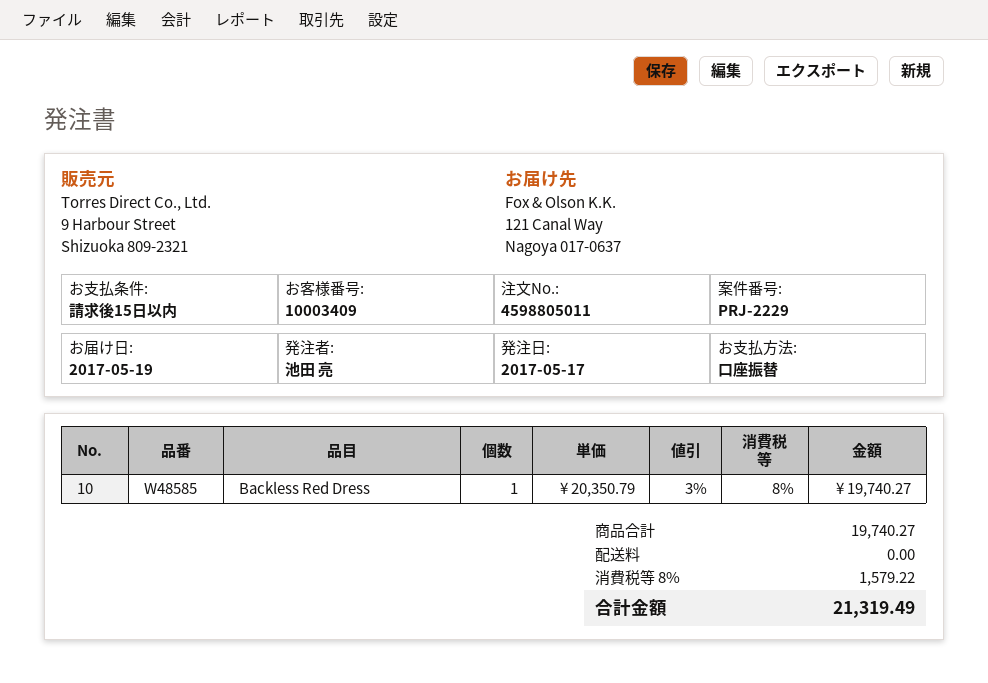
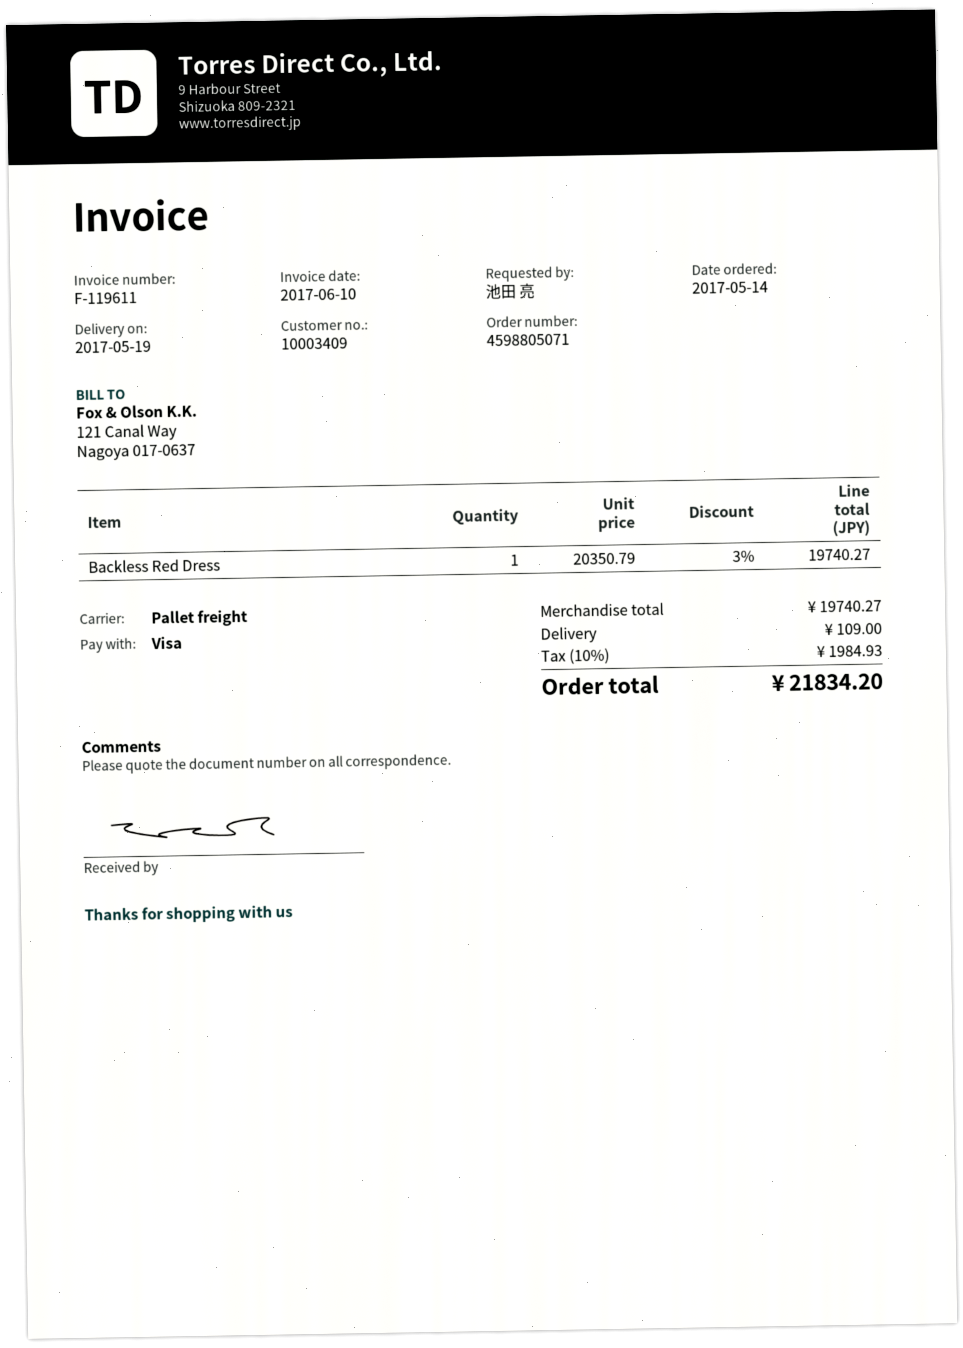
order number: 4598805011 -> 4598805071
order date: 2017-05-17 -> 2017-05-14
payment method: direct debit -> Visa
shipping: 0.00 -> 109.00
tax: 8% = 1579.22 -> 10% = 1984.93
total: 21319.49 -> 21834.20

